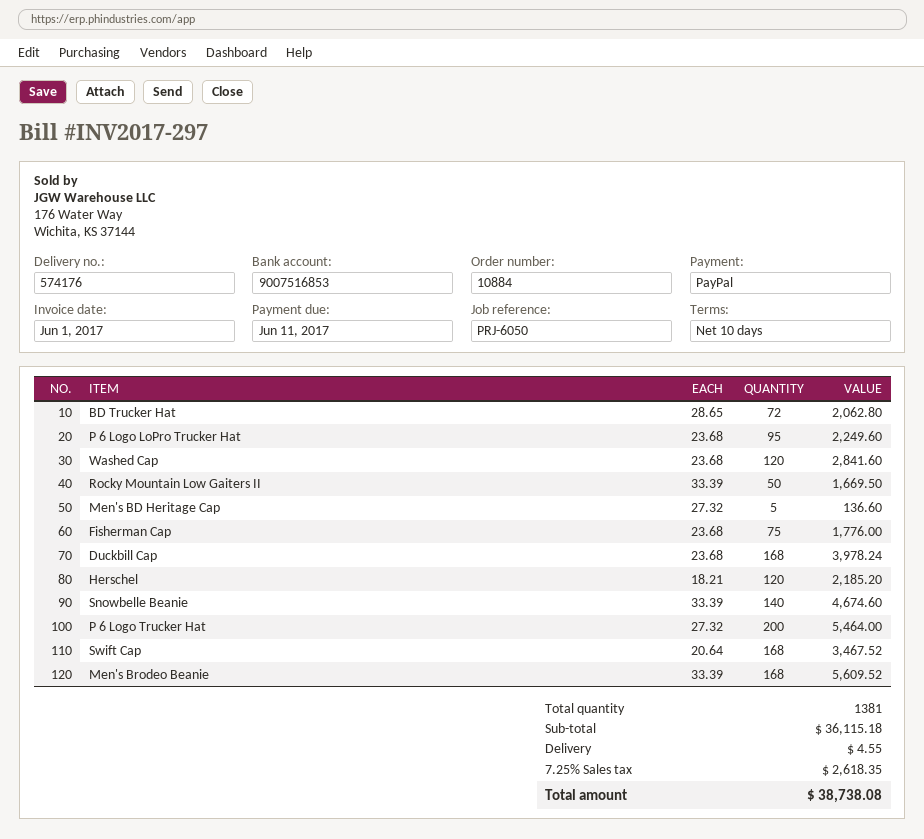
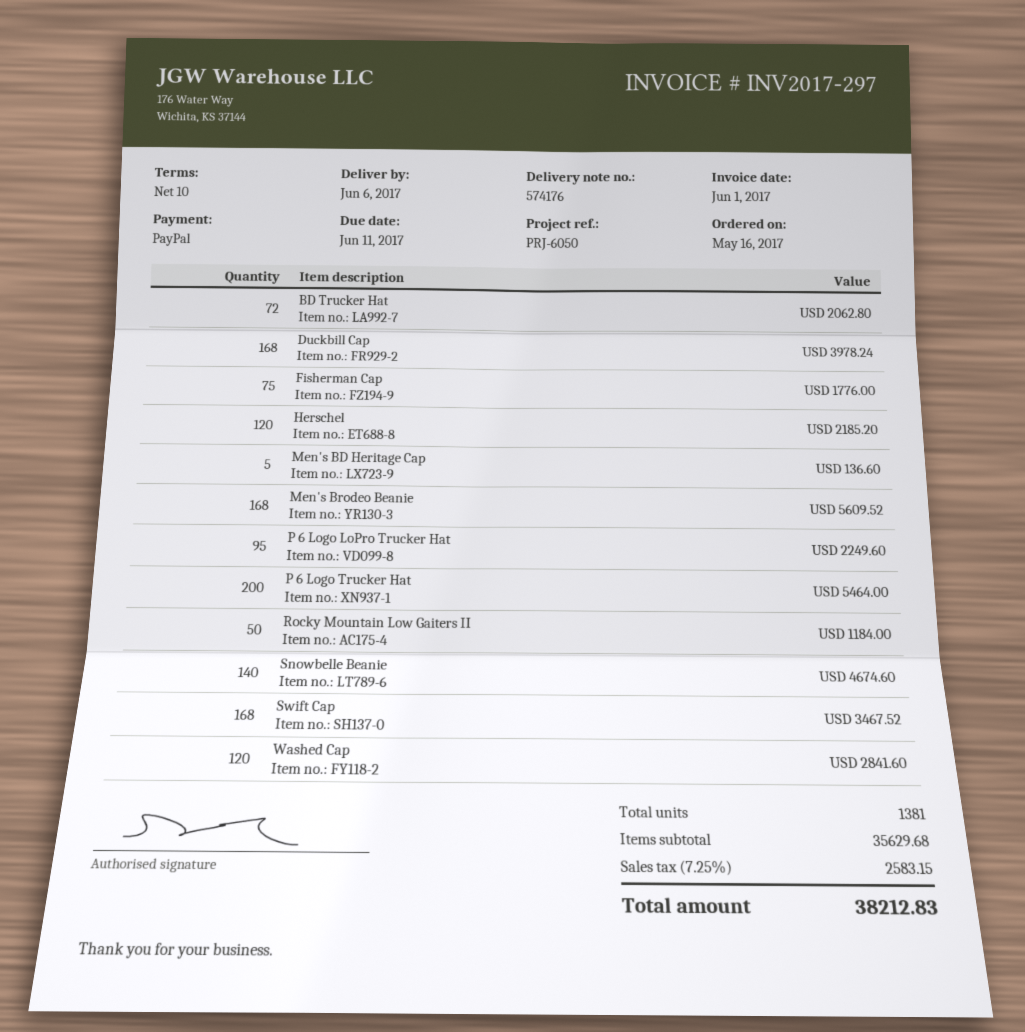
Rocky Mountain Low Gaiters II: 50 for 1669.50 -> 50 for 1184.00
subtotal: 36115.18 -> 35629.68
shipping: 4.55 -> none
tax: 7.25% = 2618.35 -> 7.25% = 2583.15
total: 38738.08 -> 38212.83

